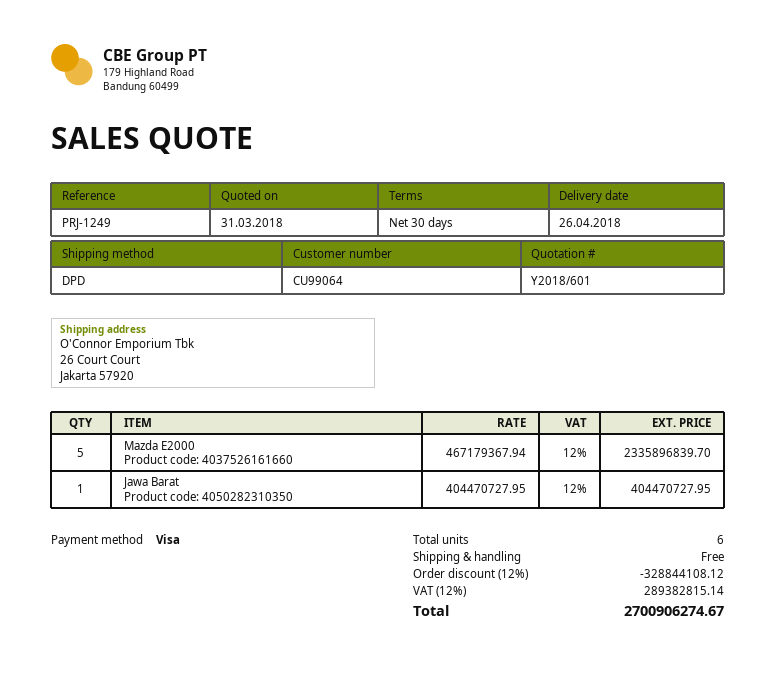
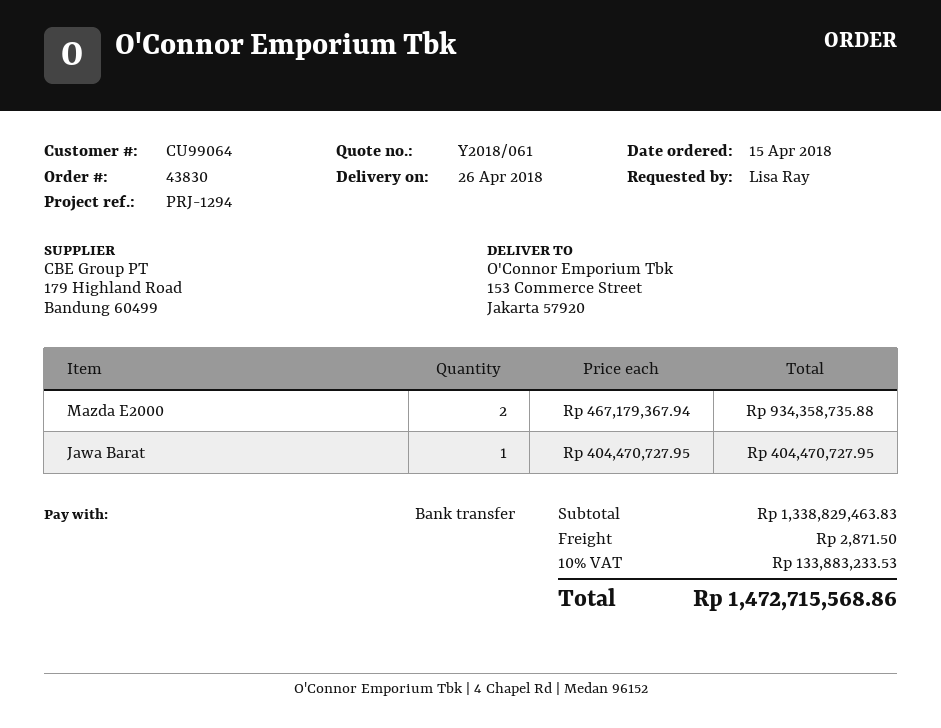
quote number: Y2018/601 -> Y2018/061
reference: PRJ-1249 -> PRJ-1294
payment method: Visa -> bank transfer
ship to: 26 Court Court, Jakarta 57920 -> 153 Commerce Street, Jakarta 57920
Mazda E2000: 5 x 467179367.94 = 2335896839.70 -> 2 x 467179367.94 = 934358735.88
discount: 12% = 328844108.12 -> none
shipping: 0.00 -> 2871.50
tax: 12% = 289382815.14 -> 10% = 133883233.53
total: 2700906274.67 -> 1472715568.86

